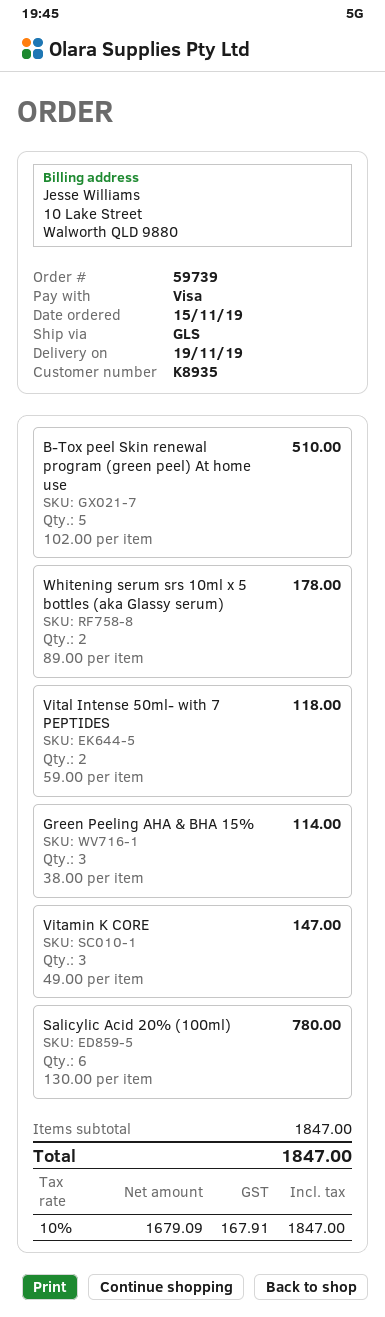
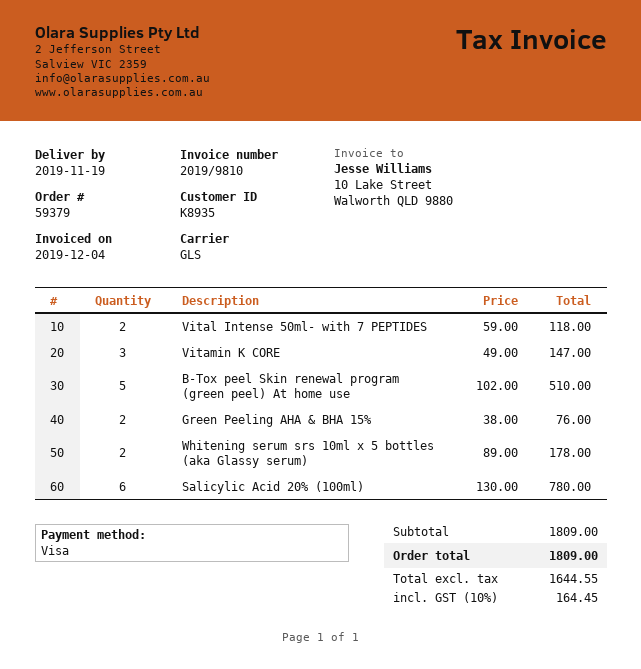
order number: 59739 -> 59379
Green Peeling AHA & BHA 15%: 3 x 38.00 = 114.00 -> 2 x 38.00 = 76.00
subtotal: 1847.00 -> 1809.00
net: 1679.09 -> 1644.55
tax: 10% = 167.91 -> 10% = 164.45
total: 1847.00 -> 1809.00

